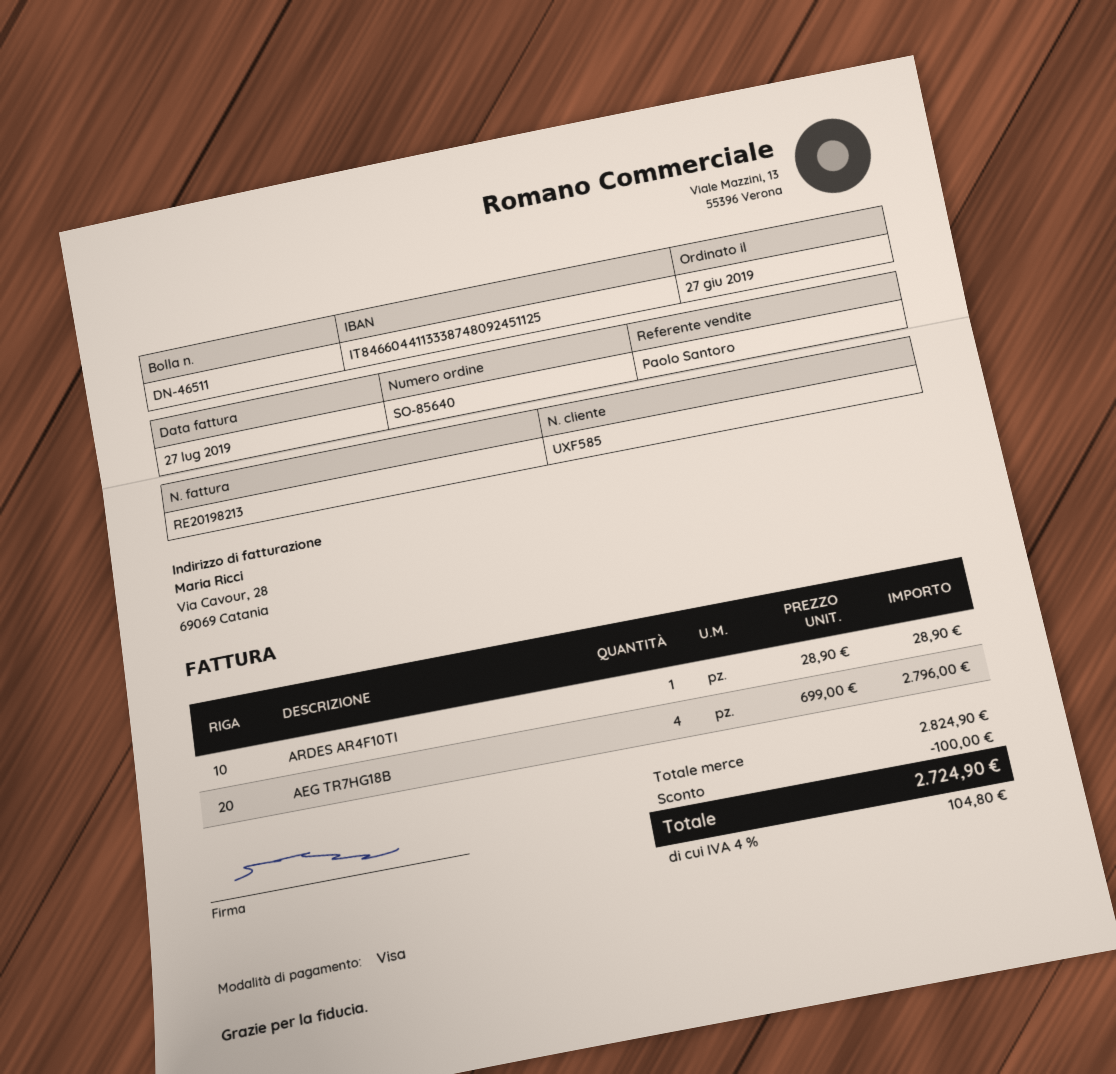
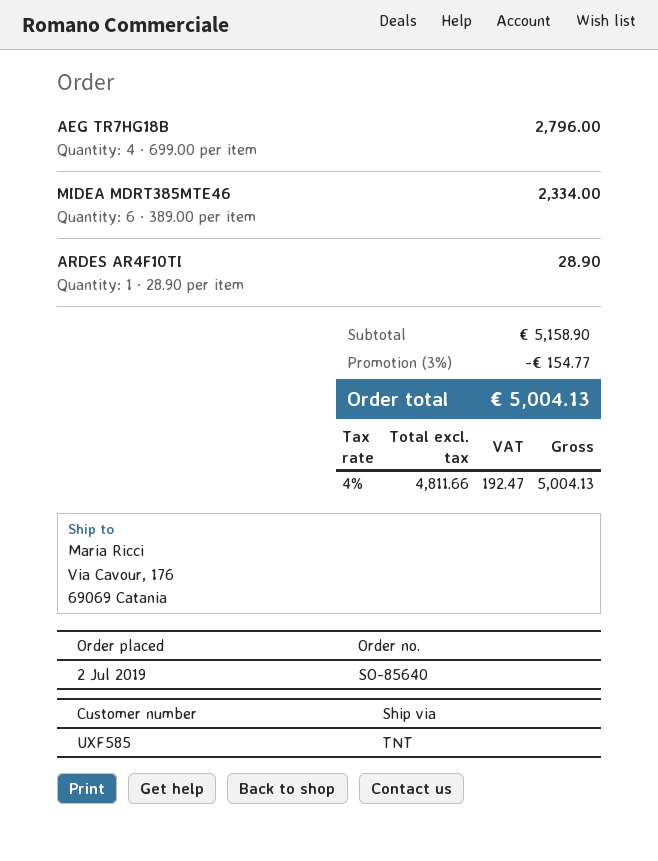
order date: 2019-06-27 -> 2019-07-02
MIDEA MDRT385MTE46: none -> 6 x 389.00 = 2334.00
subtotal: 2824.90 -> 5158.90
discount: 100.00 -> 154.77
tax: 4% = 104.80 -> 4% = 192.47
total: 2724.90 -> 5004.13

